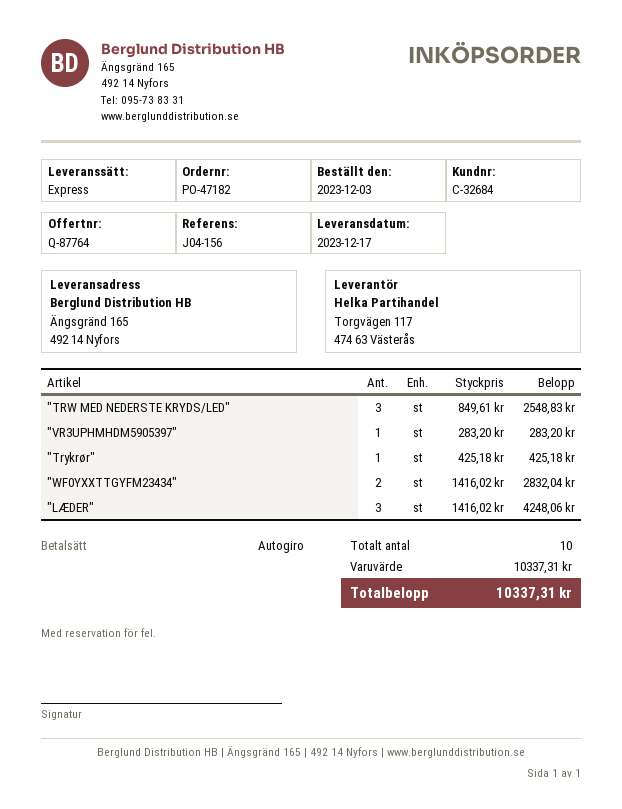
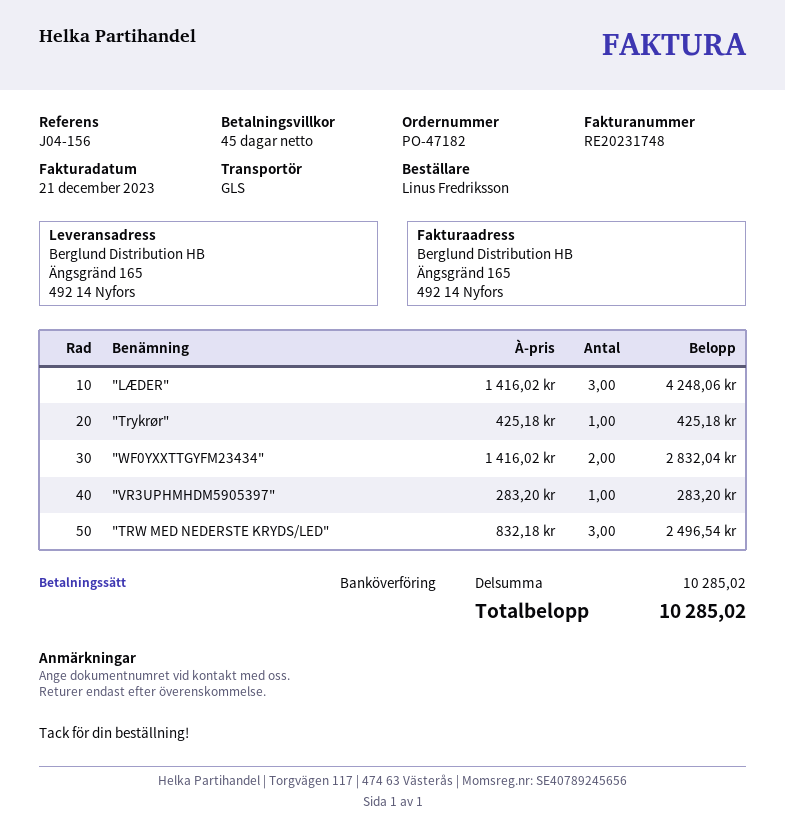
payment method: direct debit -> bank transfer
shipping method: express -> GLS
"TRW MED NEDERSTE KRYDS/LED": 3 x 849.61 = 2548.83 -> 3 x 832.18 = 2496.54
subtotal: 10337.31 -> 10285.02
total: 10337.31 -> 10285.02

